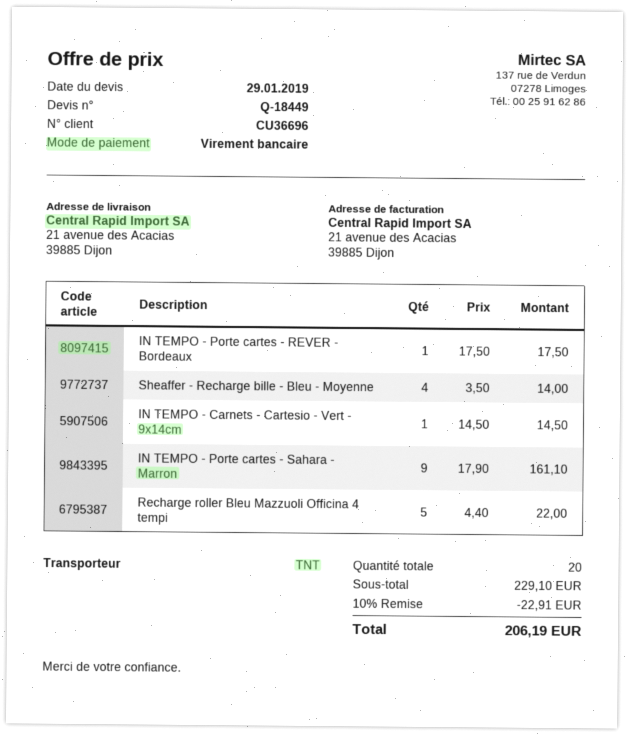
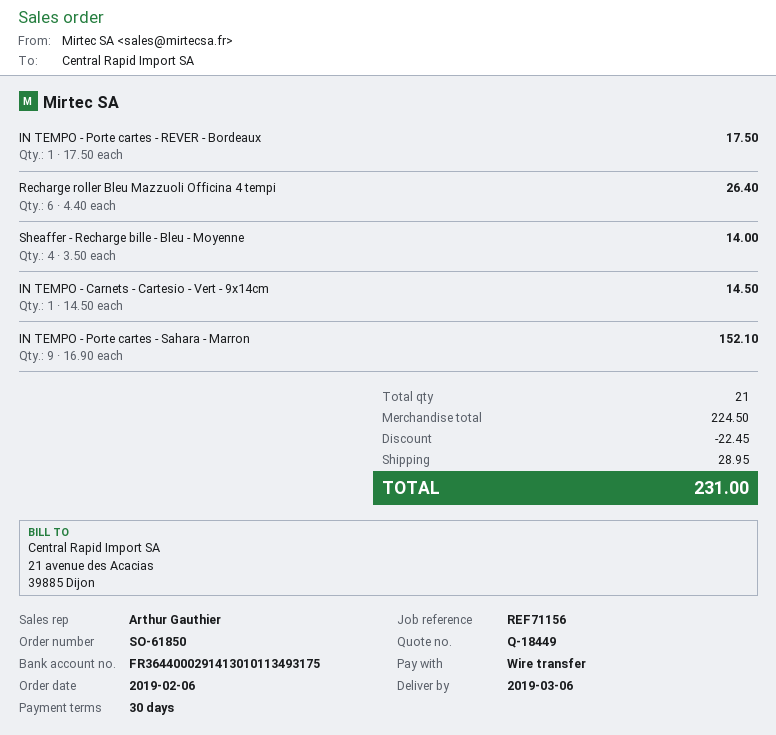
IN TEMPO - Porte cartes - Sahara - Marron: 9 x 17.90 = 161.10 -> 9 x 16.90 = 152.10
Recharge roller Bleu Mazzuoli Officina 4 tempi: 5 x 4.40 = 22.00 -> 6 x 4.40 = 26.40
total quantity: 20 -> 21
subtotal: 229.10 -> 224.50
discount: 22.91 -> 22.45
shipping: none -> 28.95
total: 206.19 -> 231.00

